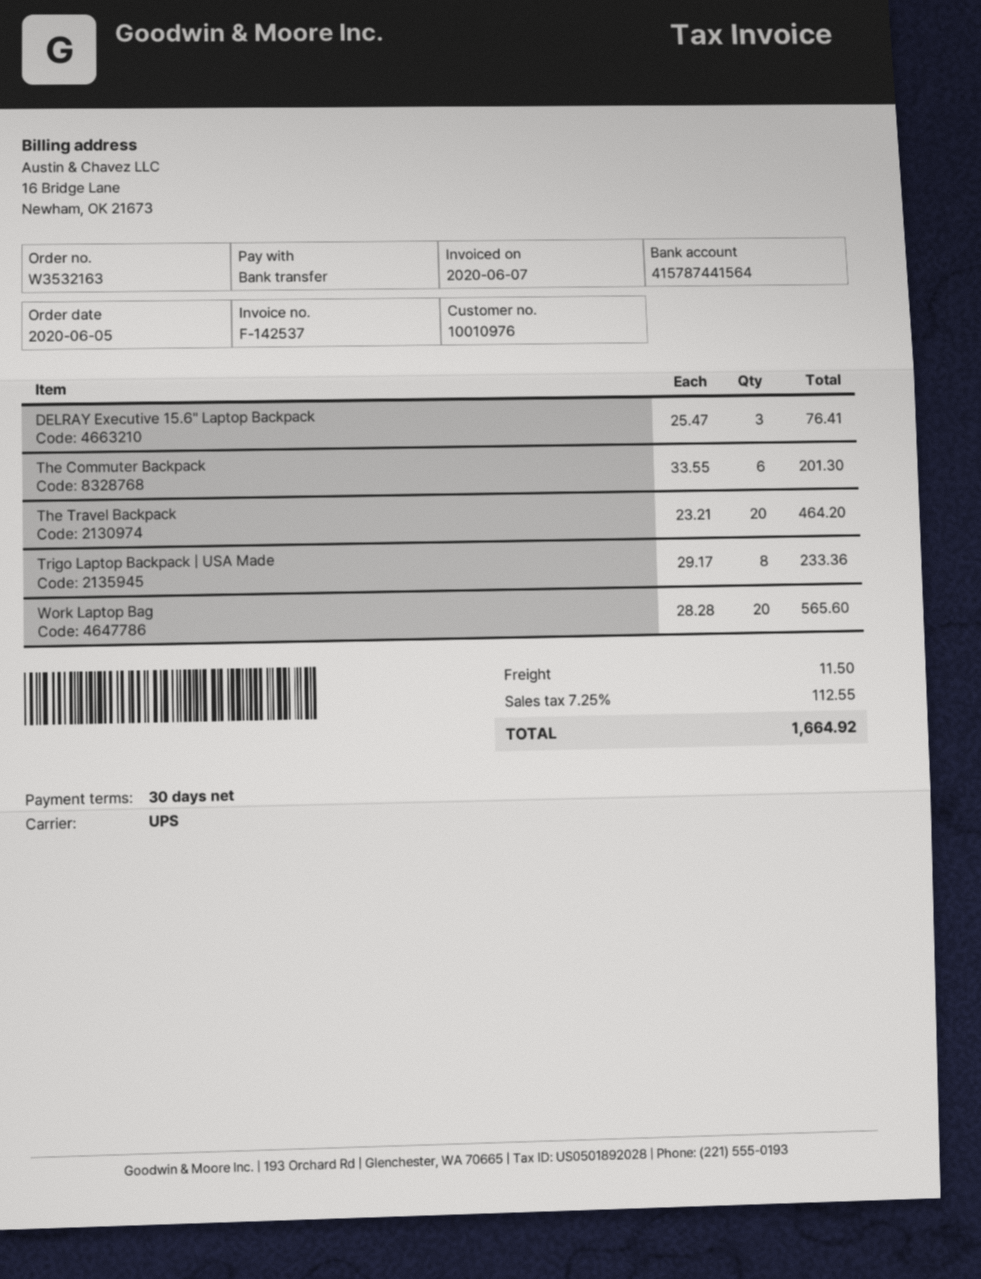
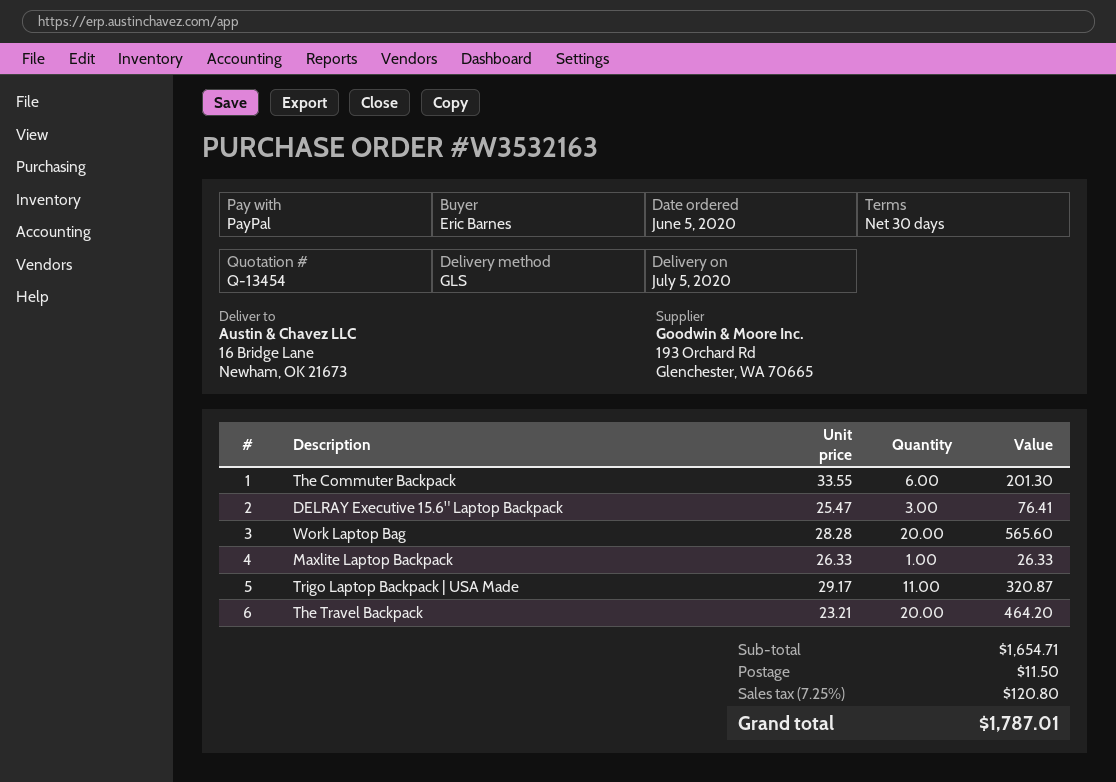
payment method: bank transfer -> PayPal
shipping method: UPS -> GLS
Trigo Laptop Backpack | USA Made: 8 x 29.17 = 233.36 -> 11 x 29.17 = 320.87
Maxlite Laptop Backpack: none -> 1 x 26.33 = 26.33
tax: 7.25% = 112.55 -> 7.25% = 120.80
total: 1664.92 -> 1787.01

